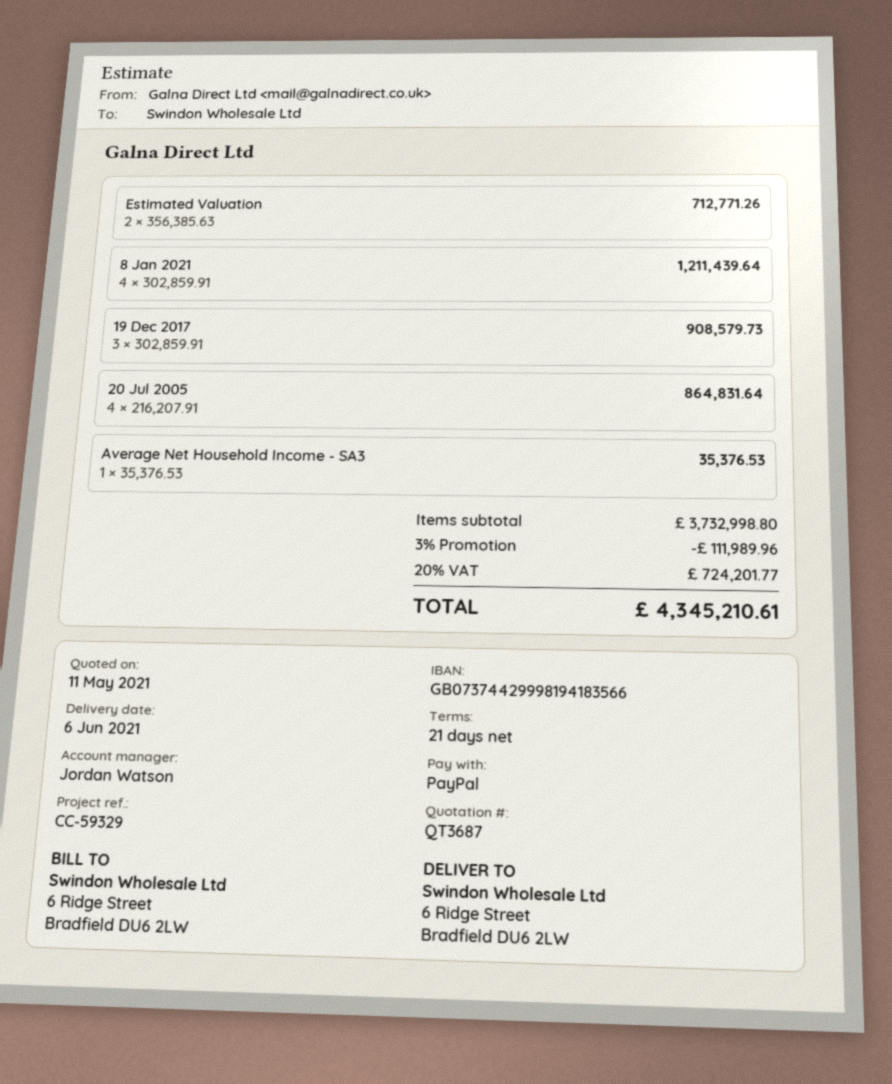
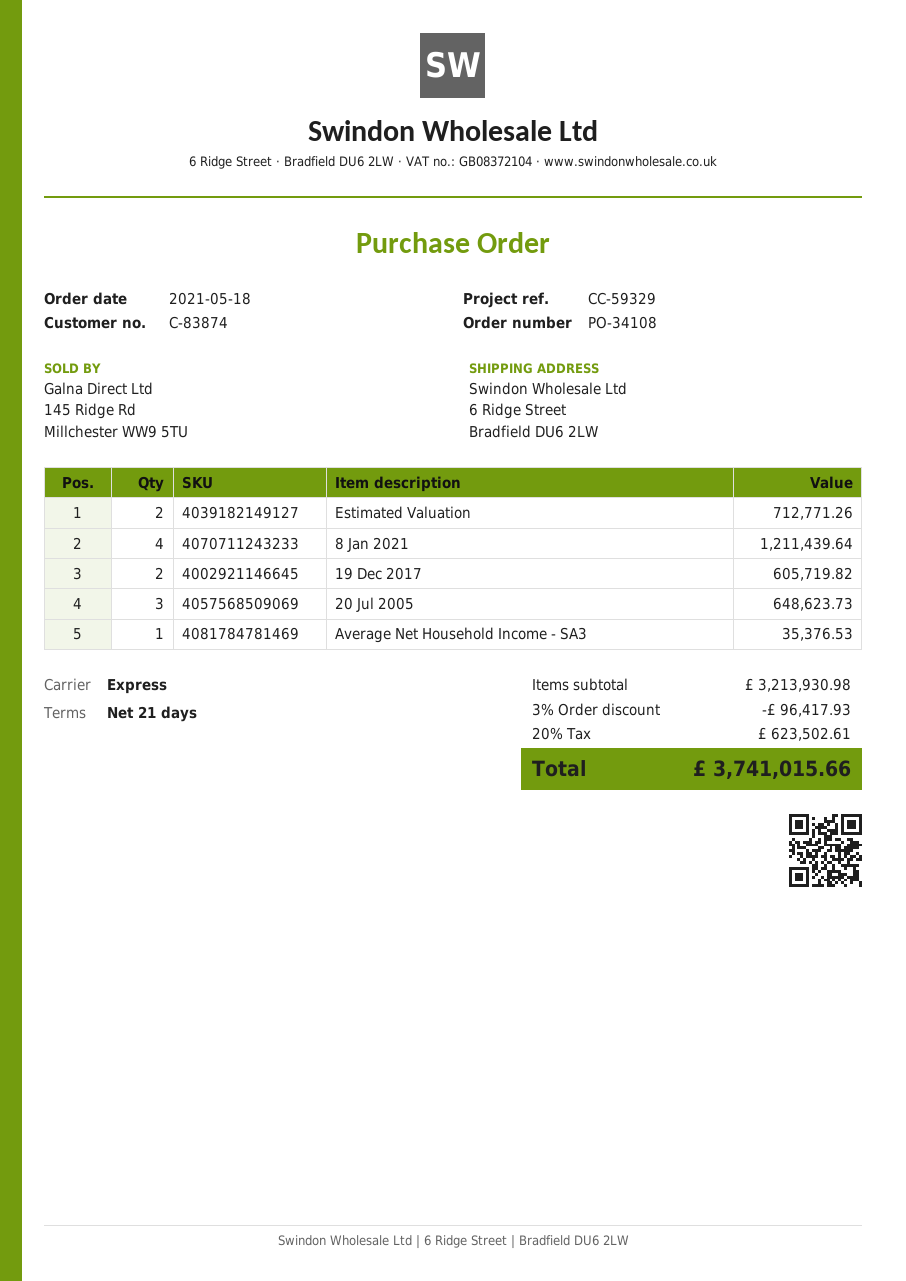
19 Dec 2017: 3 for 908579.73 -> 2 for 605719.82
20 Jul 2005: 4 for 864831.64 -> 3 for 648623.73
subtotal: 3732998.80 -> 3213930.98
discount: 3% = 111989.96 -> 3% = 96417.93
tax: 20% = 724201.77 -> 20% = 623502.61
total: 4345210.61 -> 3741015.66

